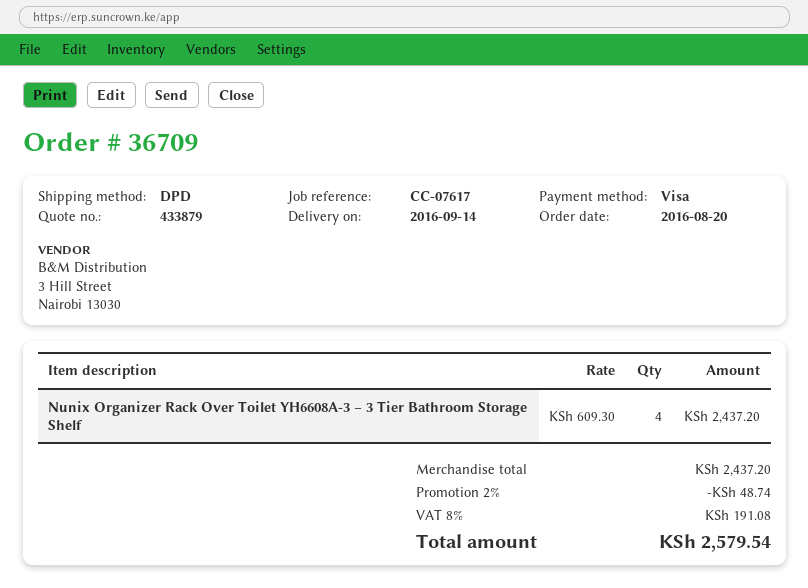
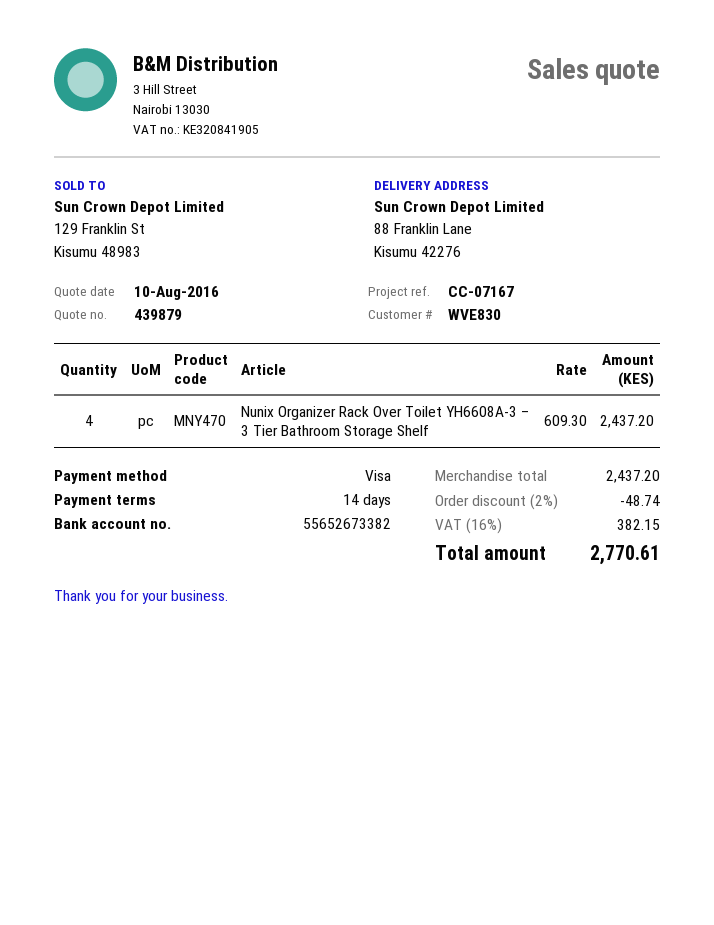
quote number: 433879 -> 439879
reference: CC-07617 -> CC-07167
tax: 8% = 191.08 -> 16% = 382.15
total: 2579.54 -> 2770.61

